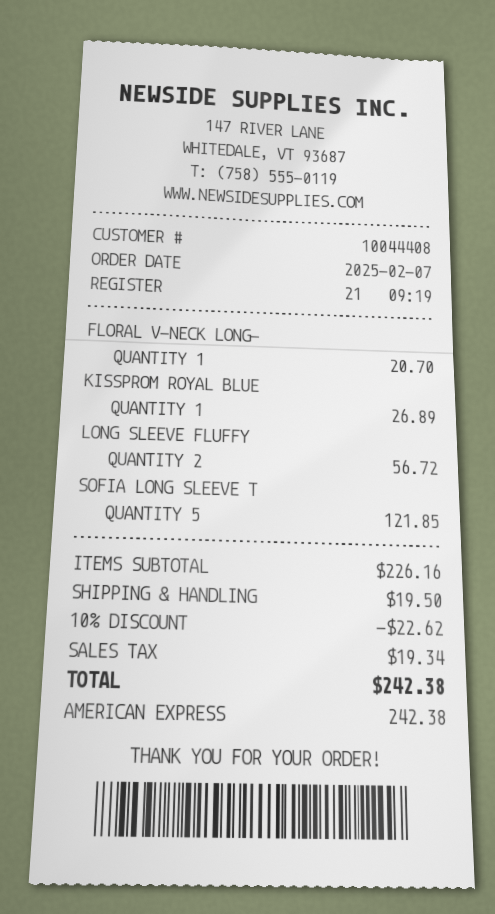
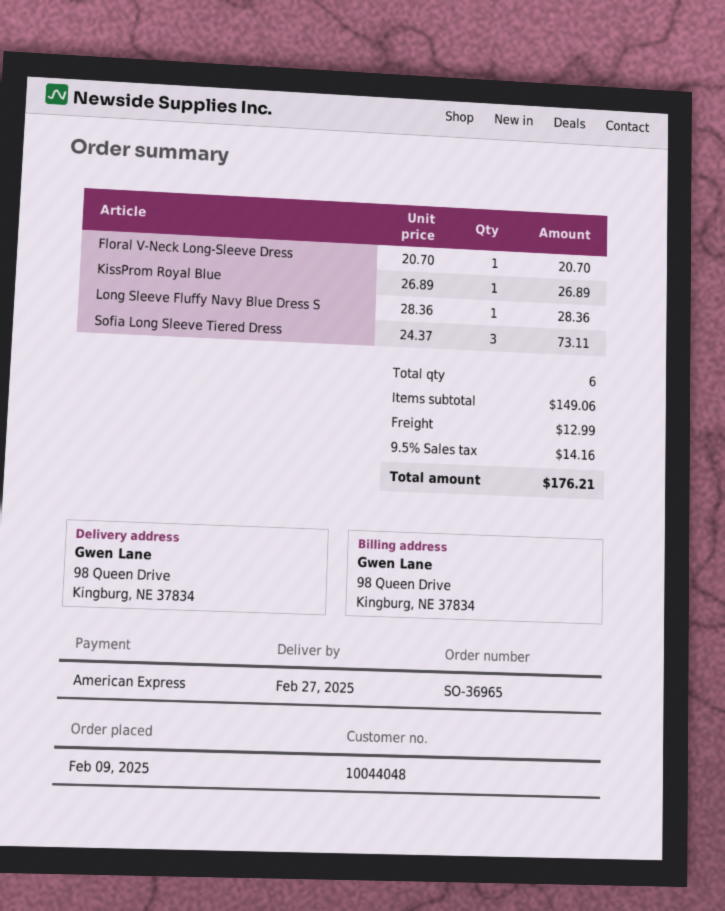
order date: 2025-02-07 -> 2025-02-09
customer number: 10044408 -> 10044048
LONG SLEEVE FLUFFY: 2 for 56.72 -> 1 for 28.36
SOFIA LONG SLEEVE T: 5 for 121.85 -> 3 for 73.11
subtotal: 226.16 -> 149.06
discount: 10% = 22.62 -> none
shipping: 19.50 -> 12.99
tax: 19.34 -> 14.16
total: 242.38 -> 176.21

